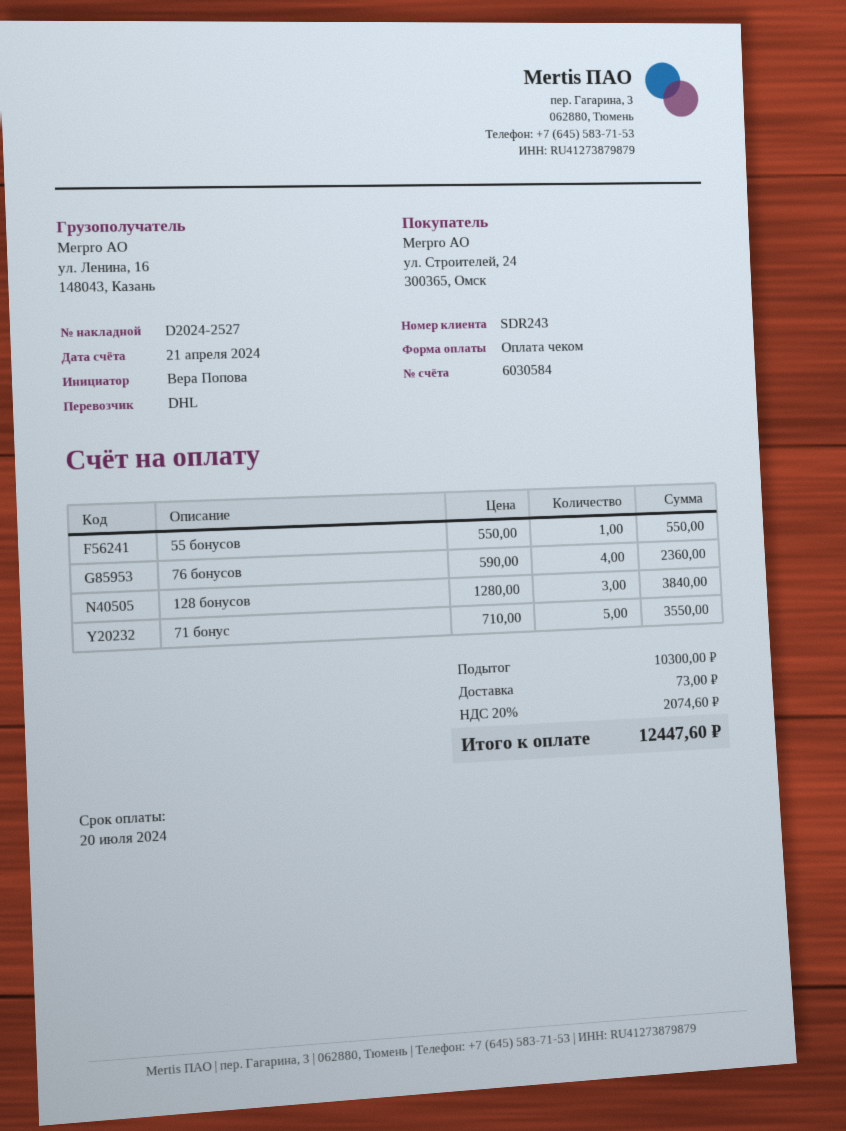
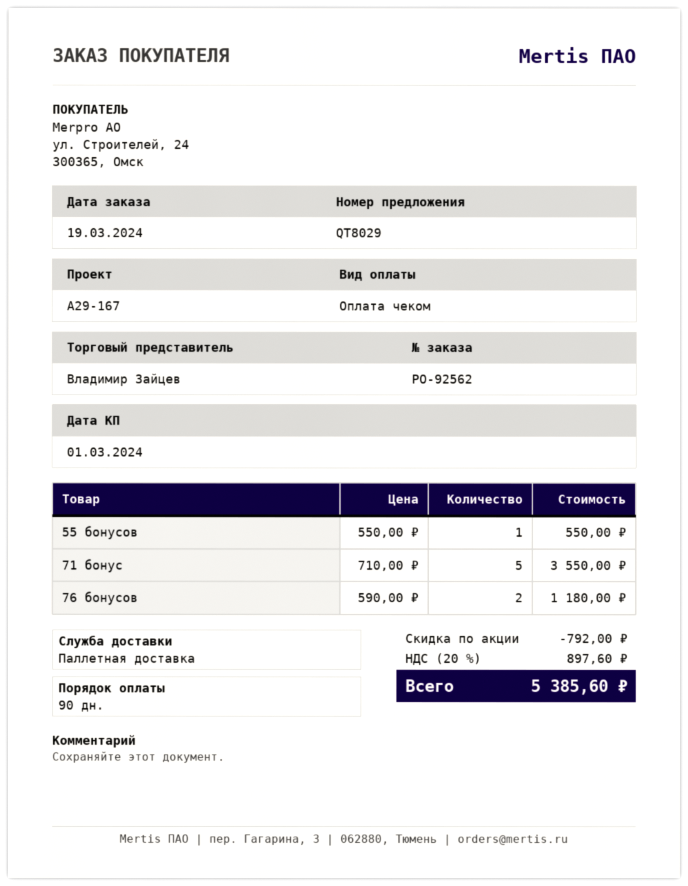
shipping method: DHL -> pallet freight
76 бонусов: 4 x 590.00 = 2360.00 -> 2 x 590.00 = 1180.00
128 бонусов: 3 x 1280.00 = 3840.00 -> none
discount: none -> 792.00
shipping: 73.00 -> none
tax: 20% = 2074.60 -> 20% = 897.60
total: 12447.60 -> 5385.60

